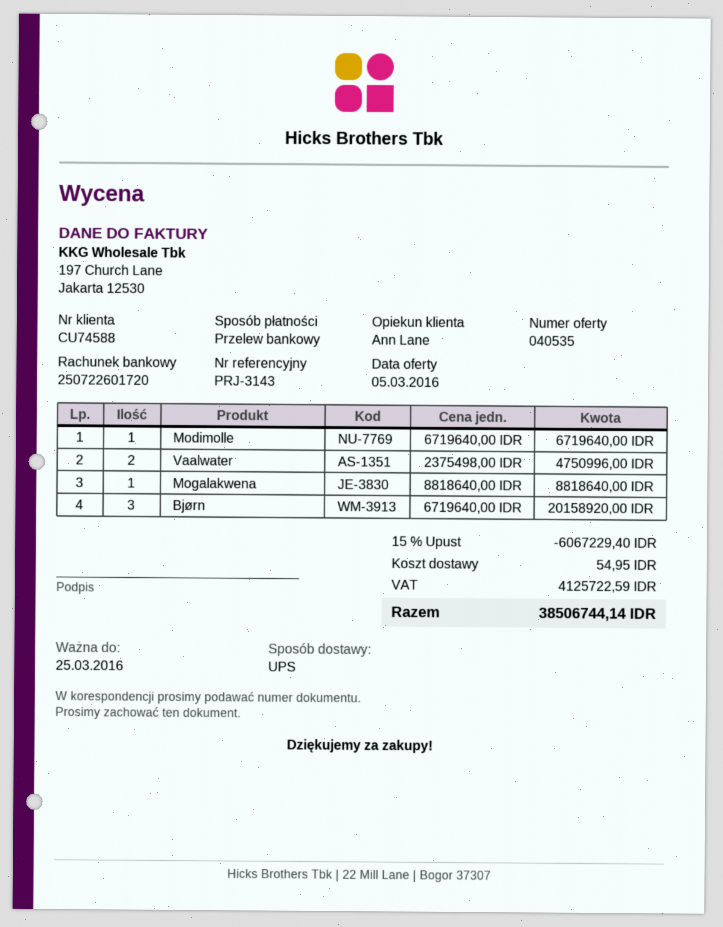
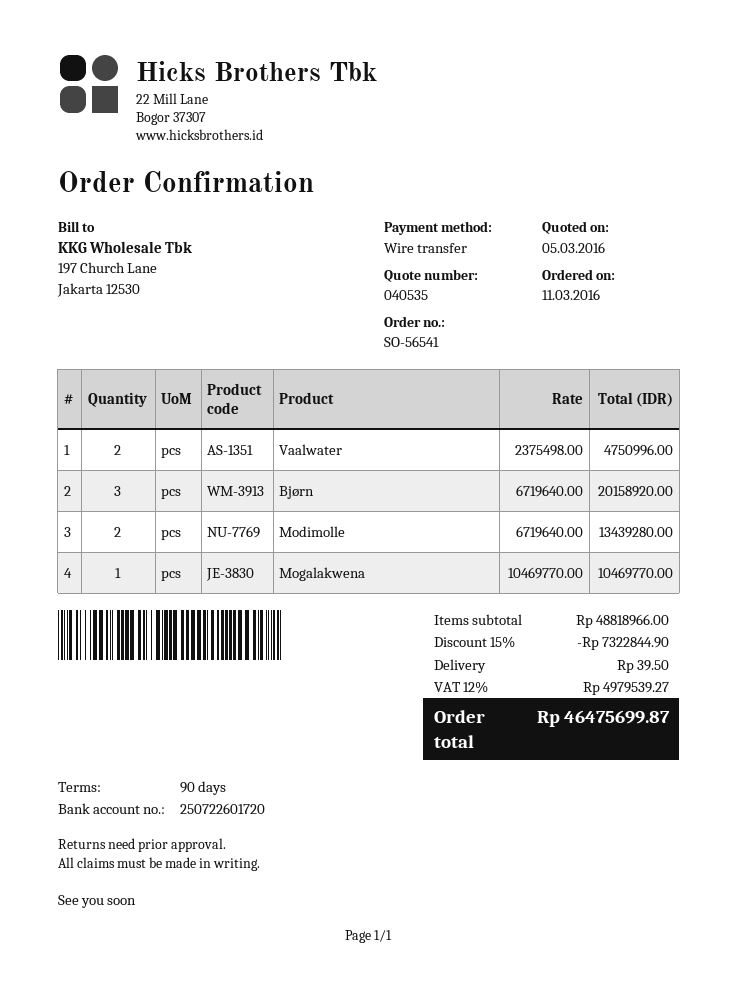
Modimolle: 1 x 6719640.00 = 6719640.00 -> 2 x 6719640.00 = 13439280.00
Mogalakwena: 1 x 8818640.00 = 8818640.00 -> 1 x 10469770.00 = 10469770.00
discount: 15% = 6067229.40 -> 15% = 7322844.90
shipping: 54.95 -> 39.50
tax: 4125722.59 -> 4979539.27
total: 38506744.14 -> 46475699.87

